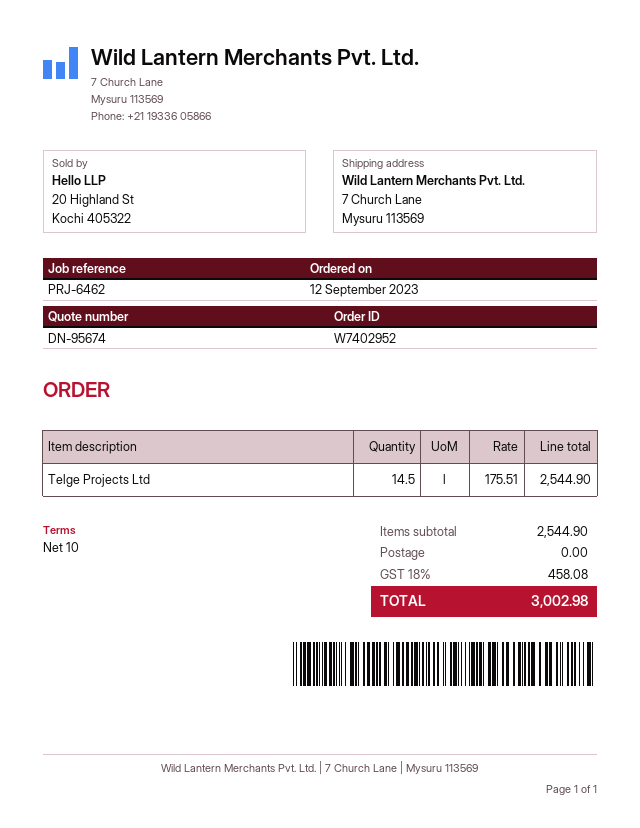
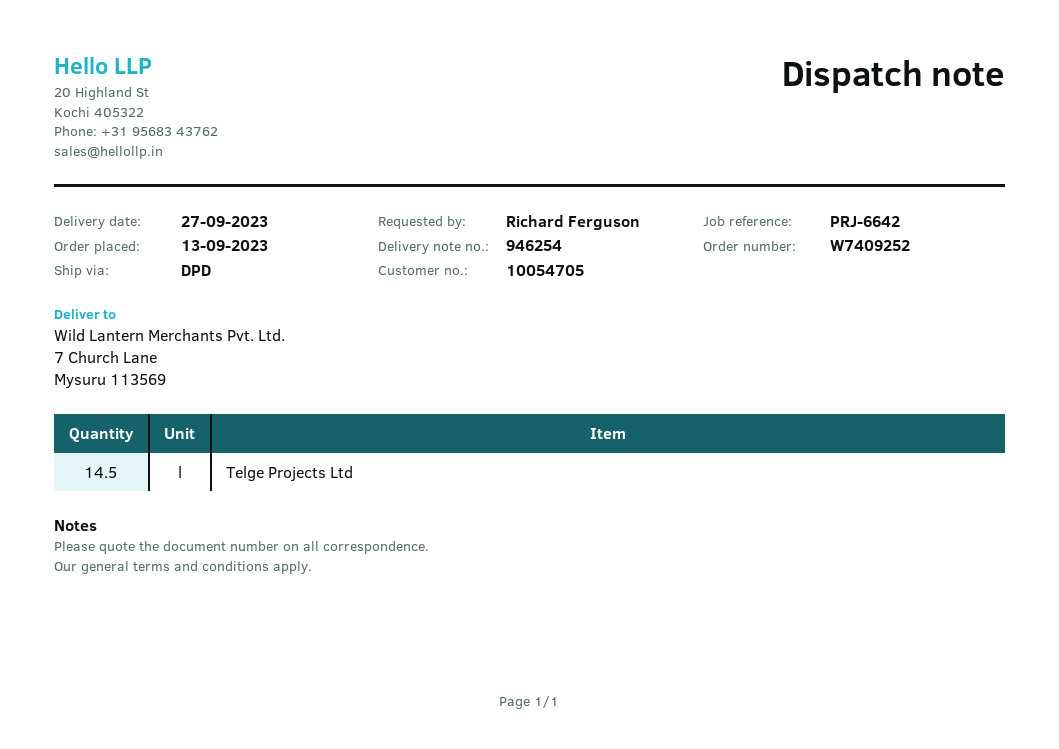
order number: W7402952 -> W7409252
order date: 2023-09-12 -> 2023-09-13
reference: PRJ-6462 -> PRJ-6642

